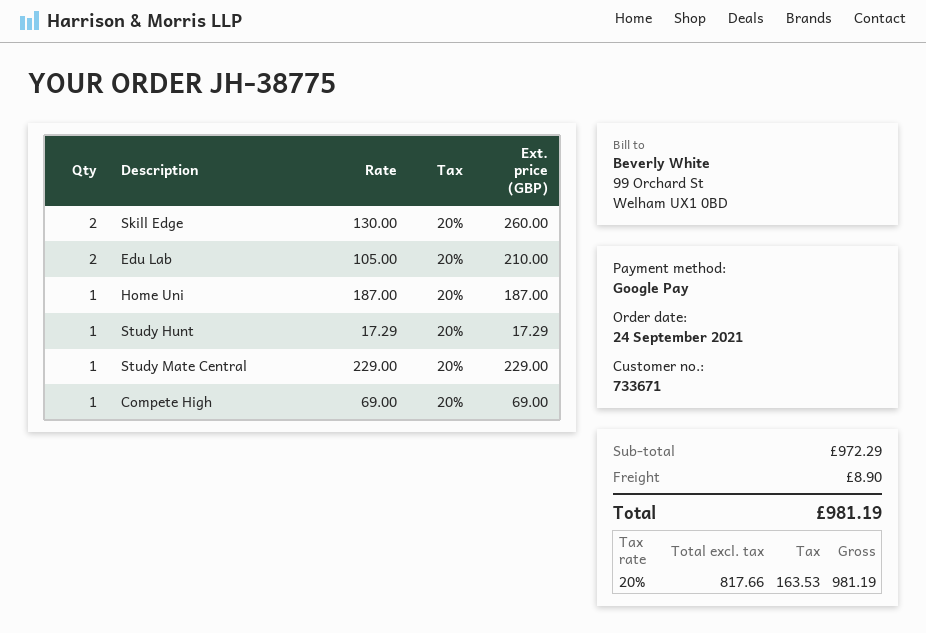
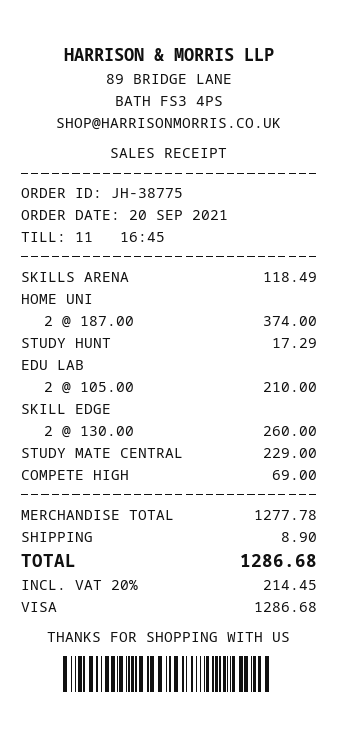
order date: 2021-09-24 -> 2021-09-20
payment method: Google Pay -> Visa
Home Uni: 1 x 187.00 = 187.00 -> 2 x 187.00 = 374.00
SKILLS ARENA: none -> 1 x 118.49 = 118.49
subtotal: 972.29 -> 1277.78
tax: 20% = 163.53 -> 20% = 214.45
total: 981.19 -> 1286.68

